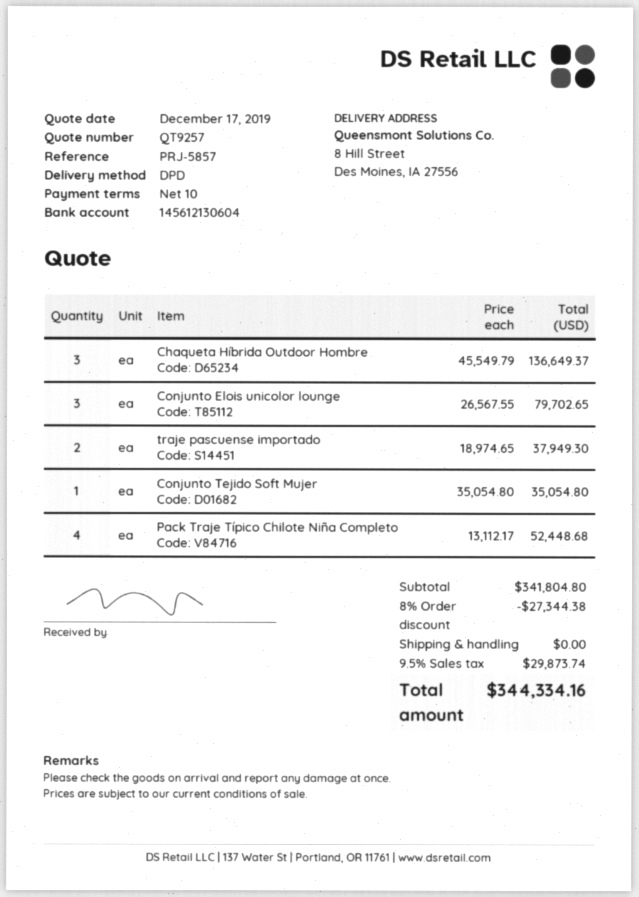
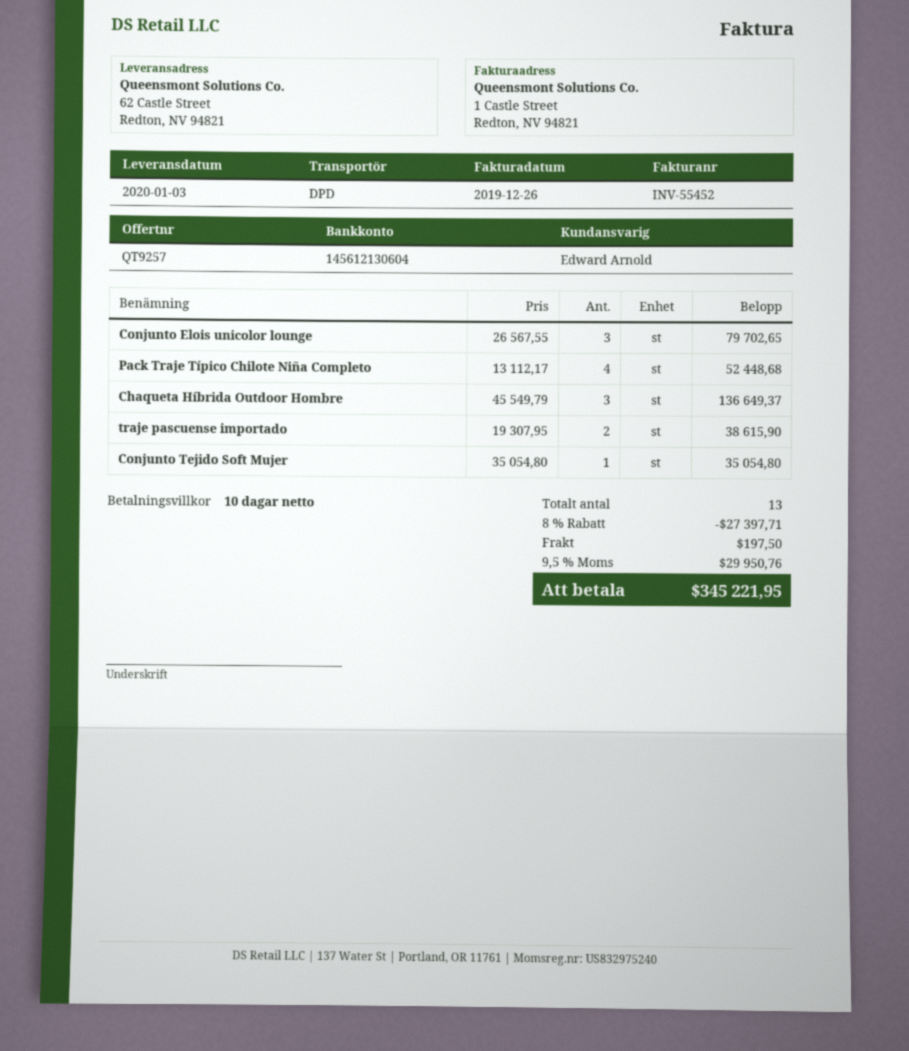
ship to: 8 Hill Street, Des Moines, IA 27556 -> 62 Castle Street, Redton, NV 94821
traje pascuense importado: 2 x 18974.65 = 37949.30 -> 2 x 19307.95 = 38615.90
discount: 8% = 27344.38 -> 8% = 27397.71
shipping: 0.00 -> 197.50
tax: 9.5% = 29873.74 -> 9.5% = 29950.76
total: 344334.16 -> 345221.95

